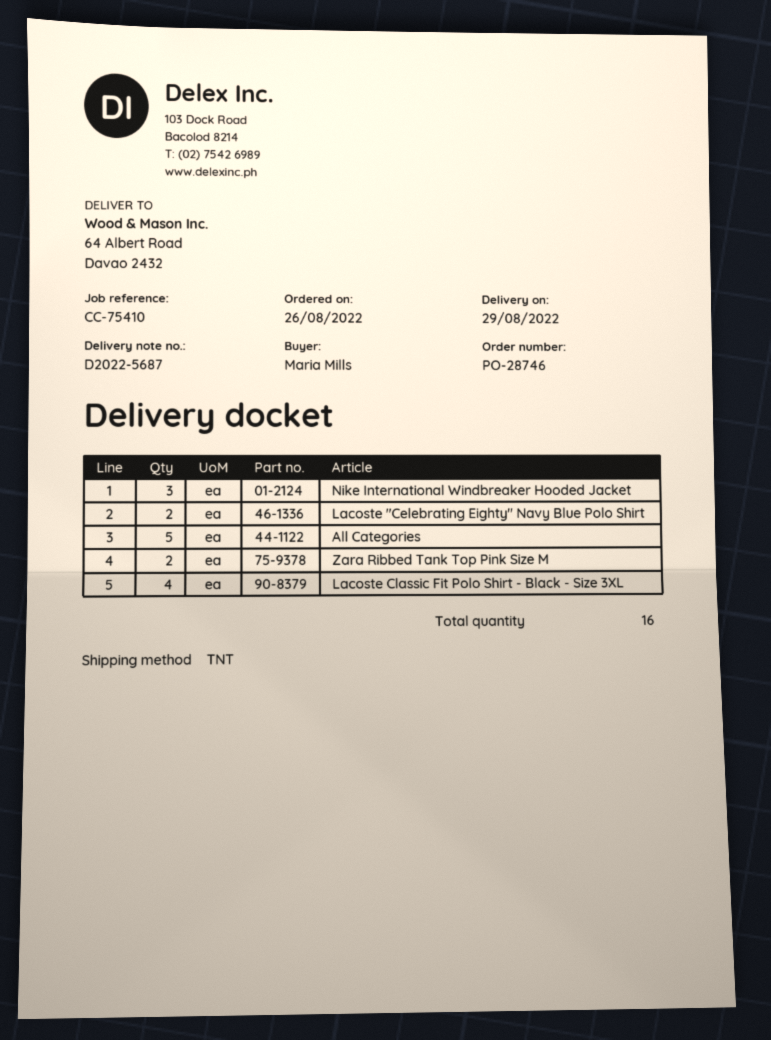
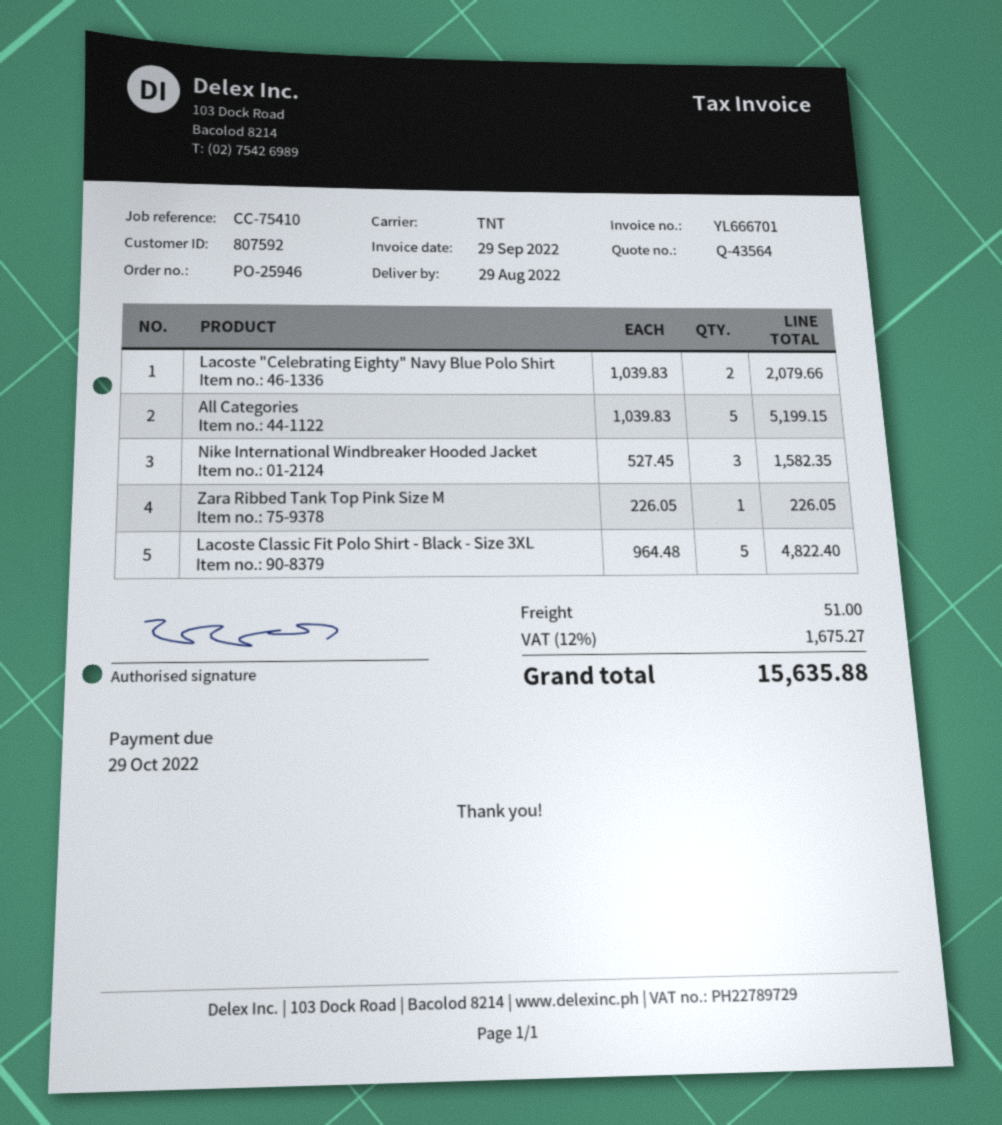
order number: PO-28746 -> PO-25946
Zara Ribbed Tank Top Pink Size M: 2 -> 1
Lacoste Classic Fit Polo Shirt - Black - Size 3XL: 4 -> 5

